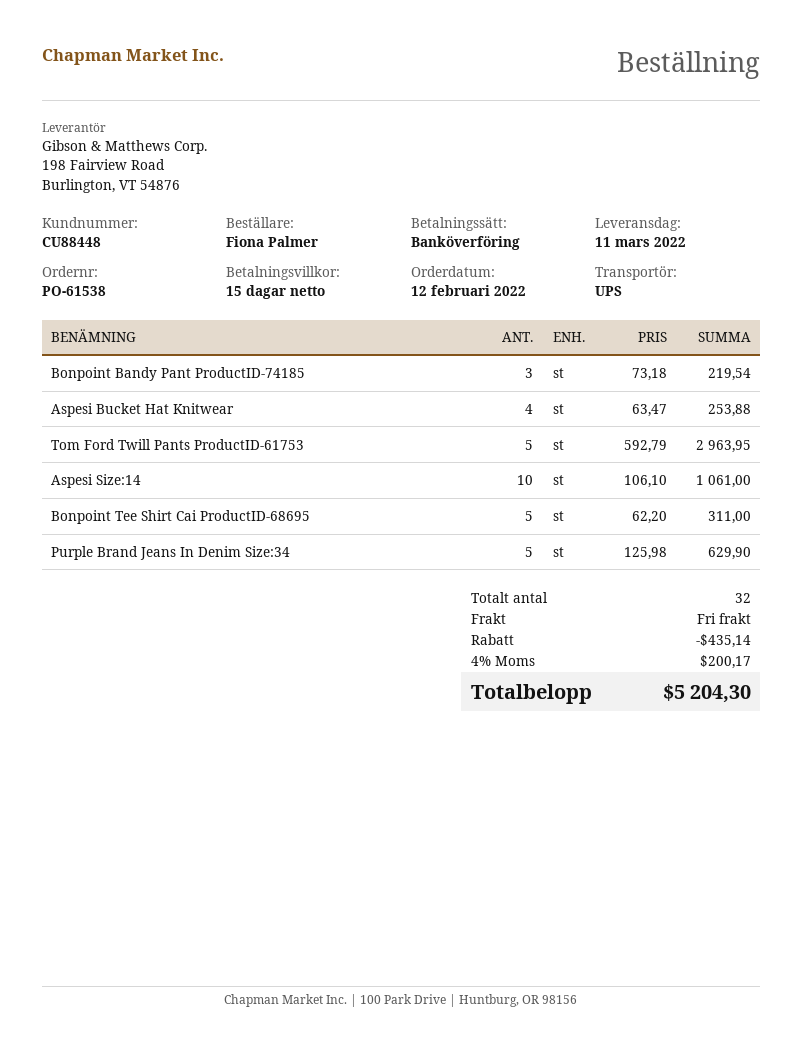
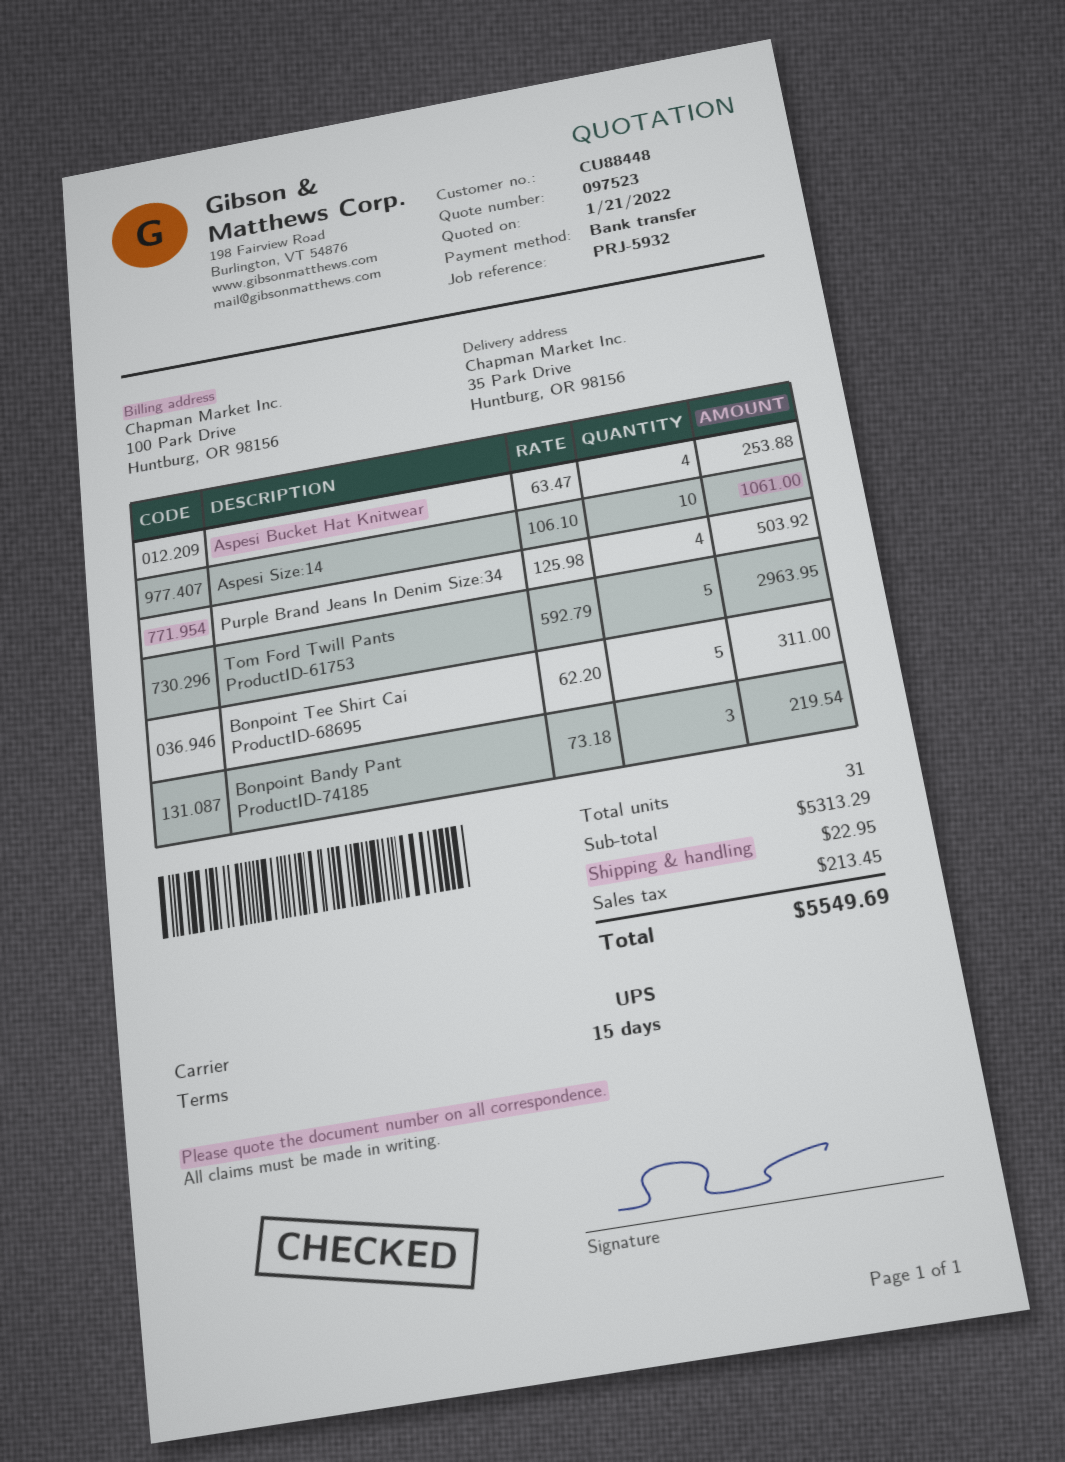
Purple Brand Jeans In Denim Size:34: 5 x 125.98 = 629.90 -> 4 x 125.98 = 503.92
total quantity: 32 -> 31
discount: 435.14 -> none
shipping: 0.00 -> 22.95
tax: 200.17 -> 213.45
total: 5204.30 -> 5549.69

